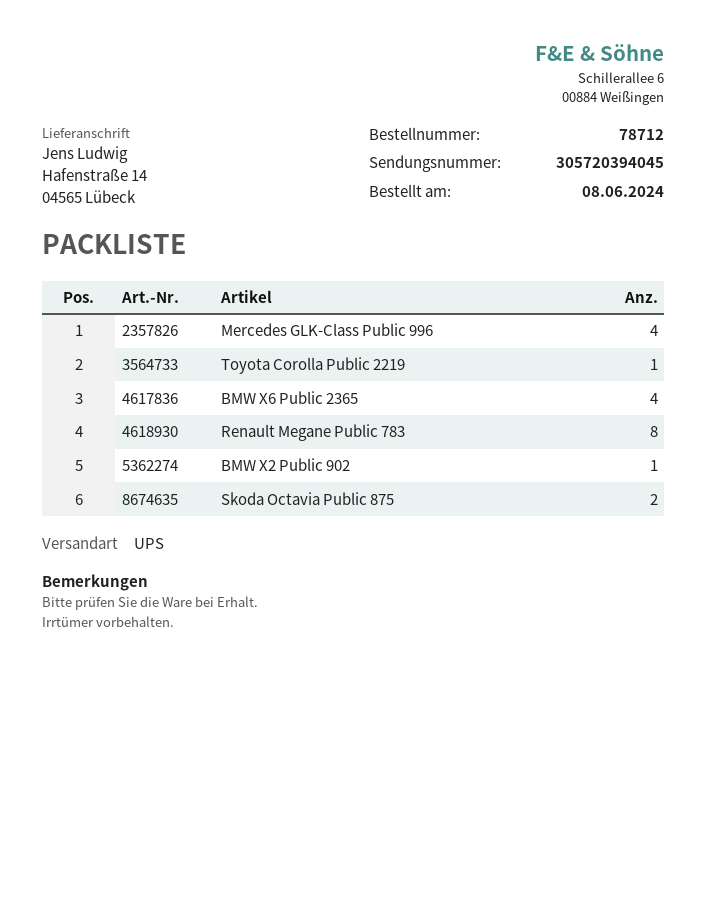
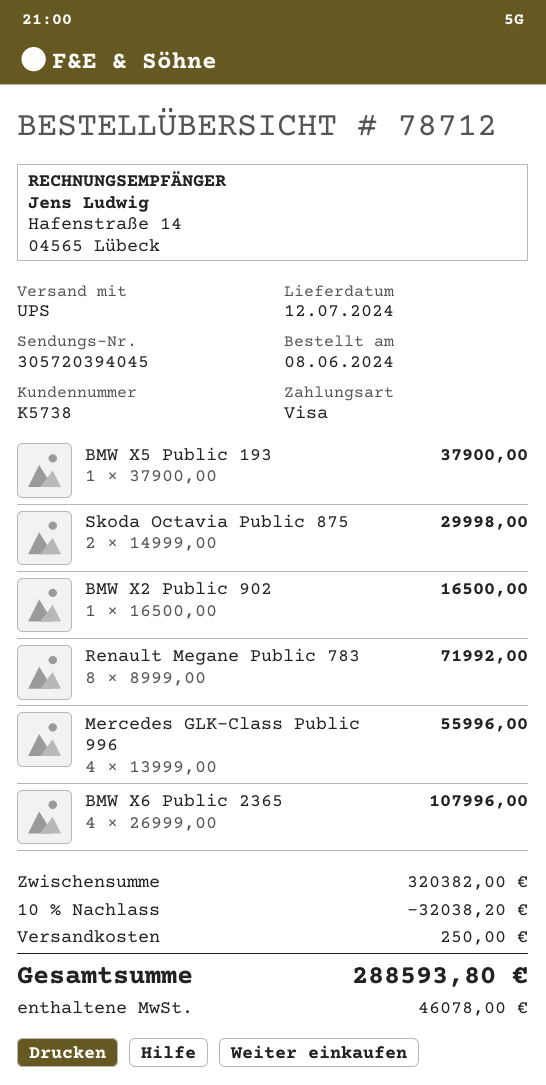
Toyota Corolla Public 2219: 1 -> none
BMW X5 Public 193: none -> 1

